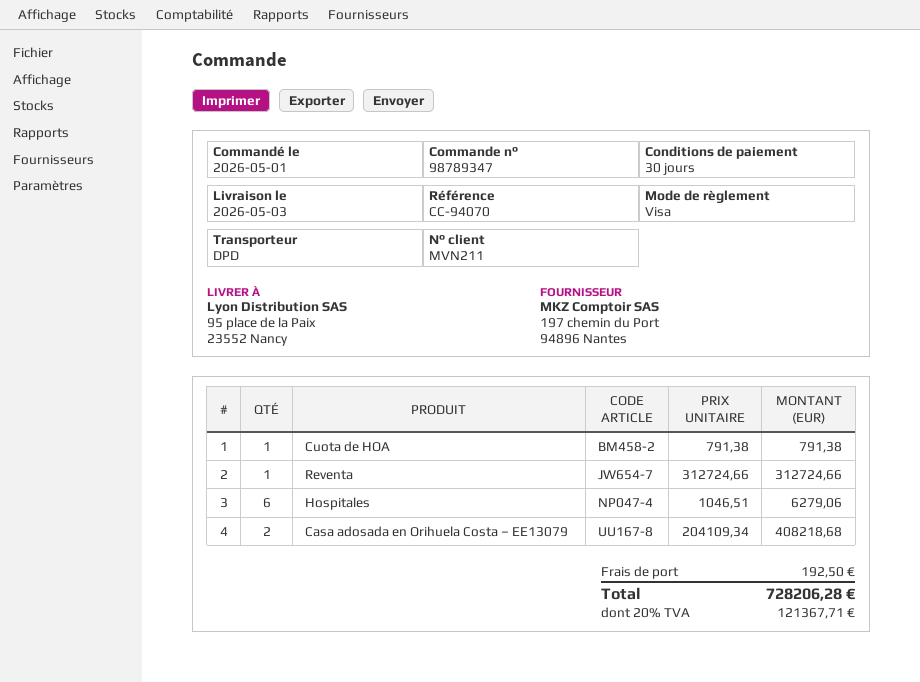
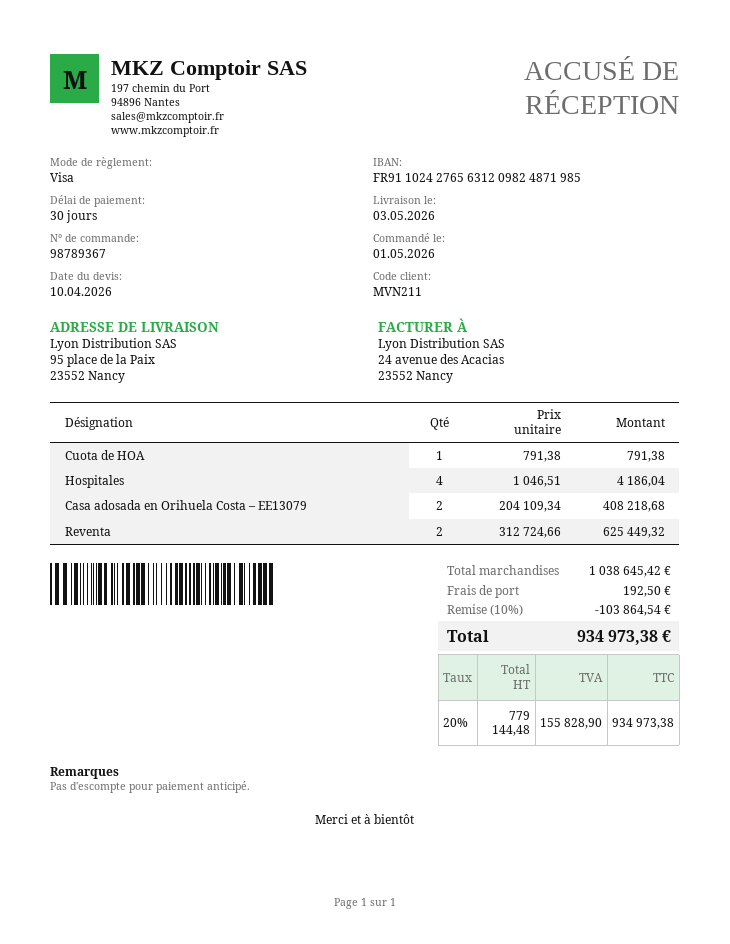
order number: 98789347 -> 98789367
Reventa: 1 x 312724.66 = 312724.66 -> 2 x 312724.66 = 625449.32
Hospitales: 6 x 1046.51 = 6279.06 -> 4 x 1046.51 = 4186.04
discount: none -> 10% = 103864.54
tax: 20% = 121367.71 -> 20% = 155828.90
total: 728206.28 -> 934973.38

